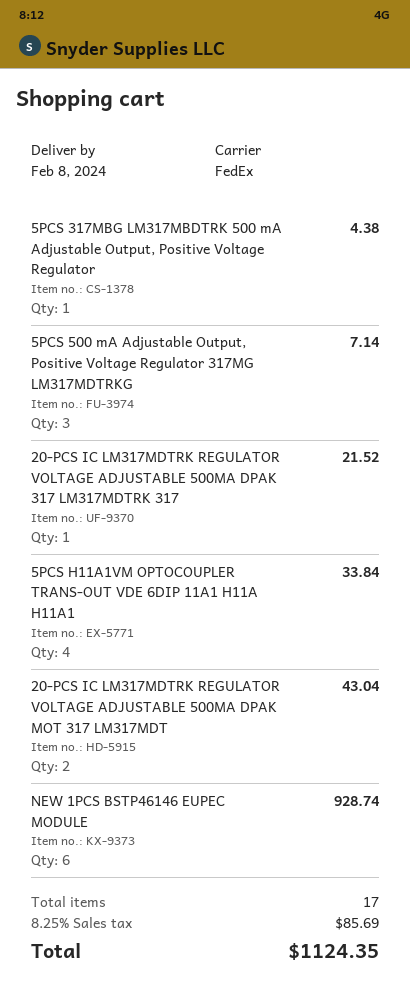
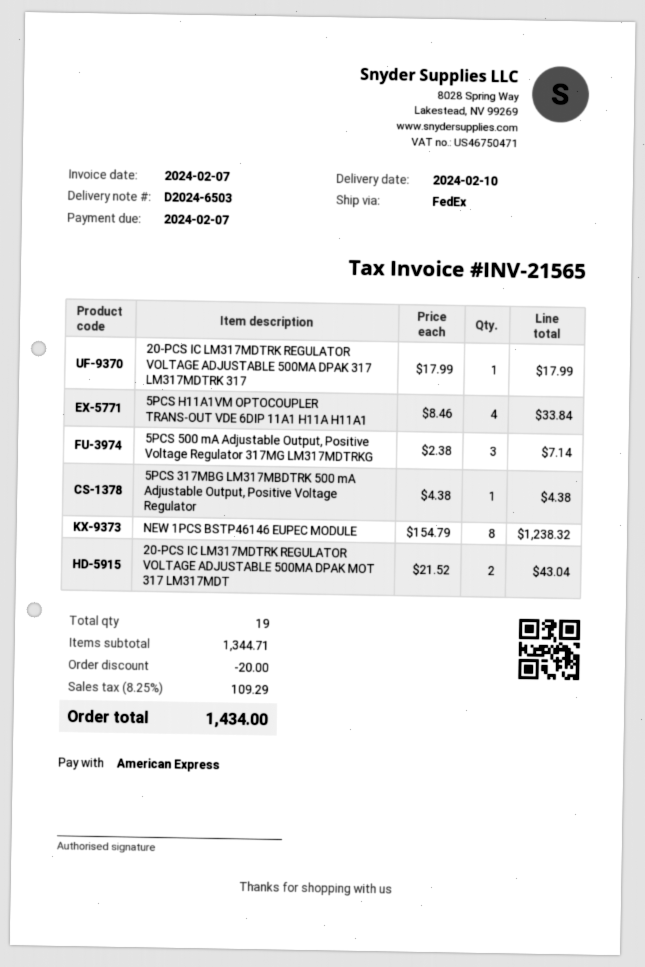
delivery date: 2024-02-08 -> 2024-02-10
20-PCS IC LM317MDTRK REGULATOR VOLTAGE ADJUSTABLE 500MA DPAK 317 LM317MDTRK 317: 1 for 21.52 -> 1 for 17.99
NEW 1PCS BSTP46146 EUPEC MODULE: 6 for 928.74 -> 8 for 1238.32
total quantity: 17 -> 19
discount: none -> 20.00
tax: 8.25% = 85.69 -> 8.25% = 109.29
total: 1124.35 -> 1434.00

